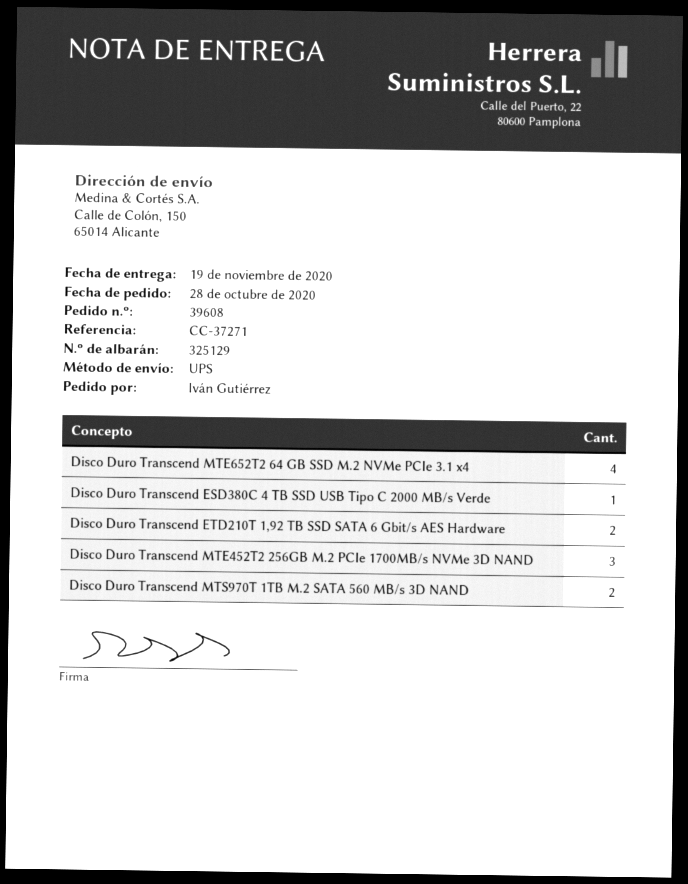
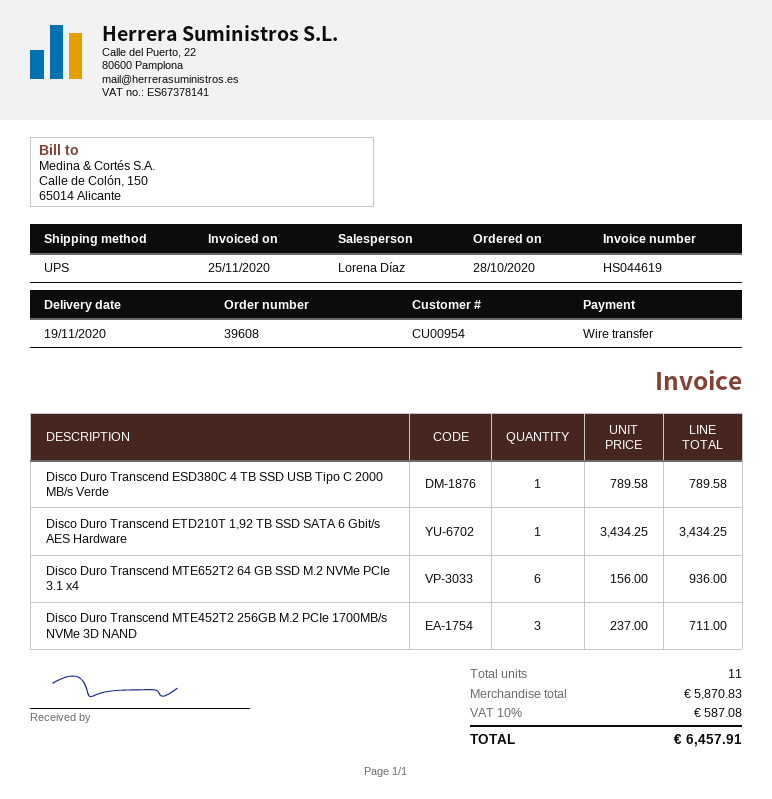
Disco Duro Transcend MTE652T2 64 GB SSD M.2 NVMe PCIe 3.1 x4: 4 -> 6
Disco Duro Transcend ETD210T 1,92 TB SSD SATA 6 Gbit/s AES Hardware: 2 -> 1
Disco Duro Transcend MTS970T 1TB M.2 SATA 560 MB/s 3D NAND: 2 -> none

